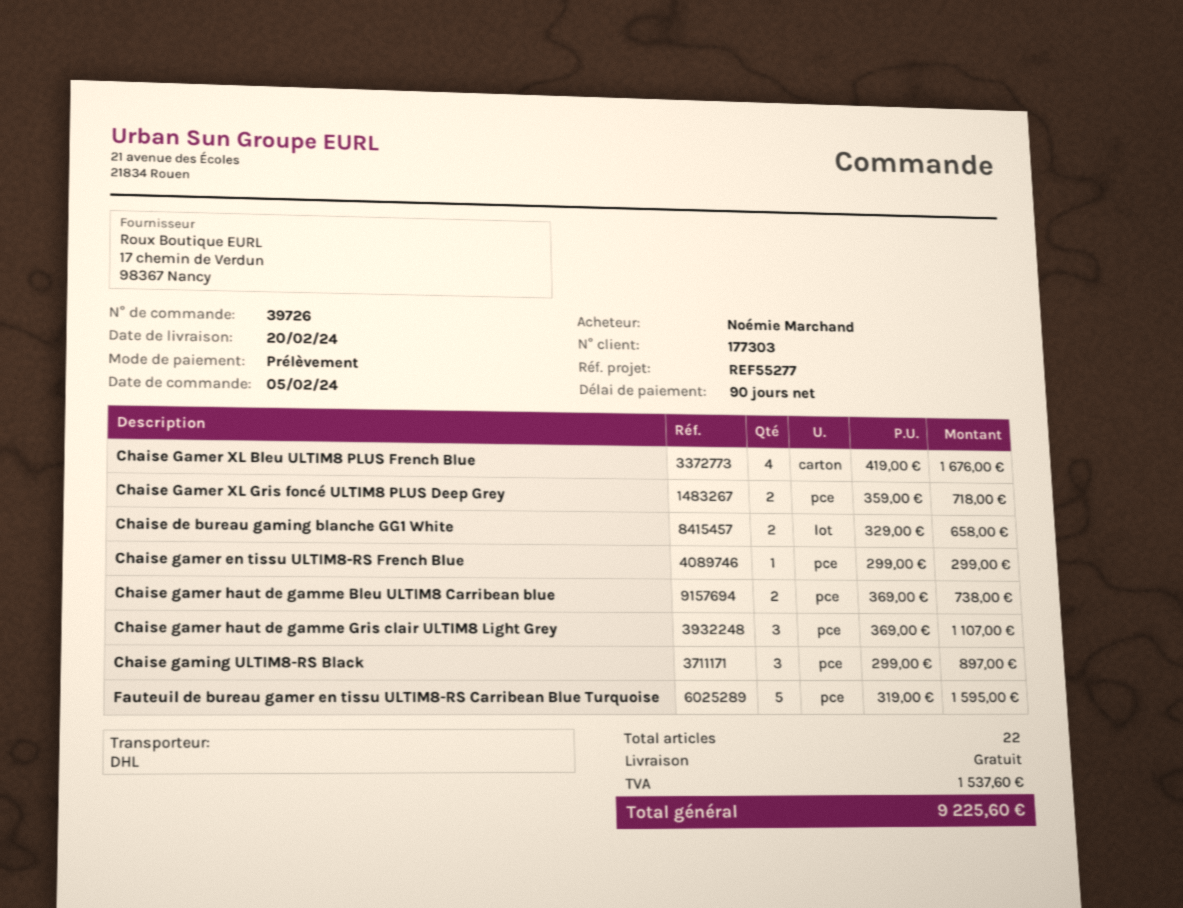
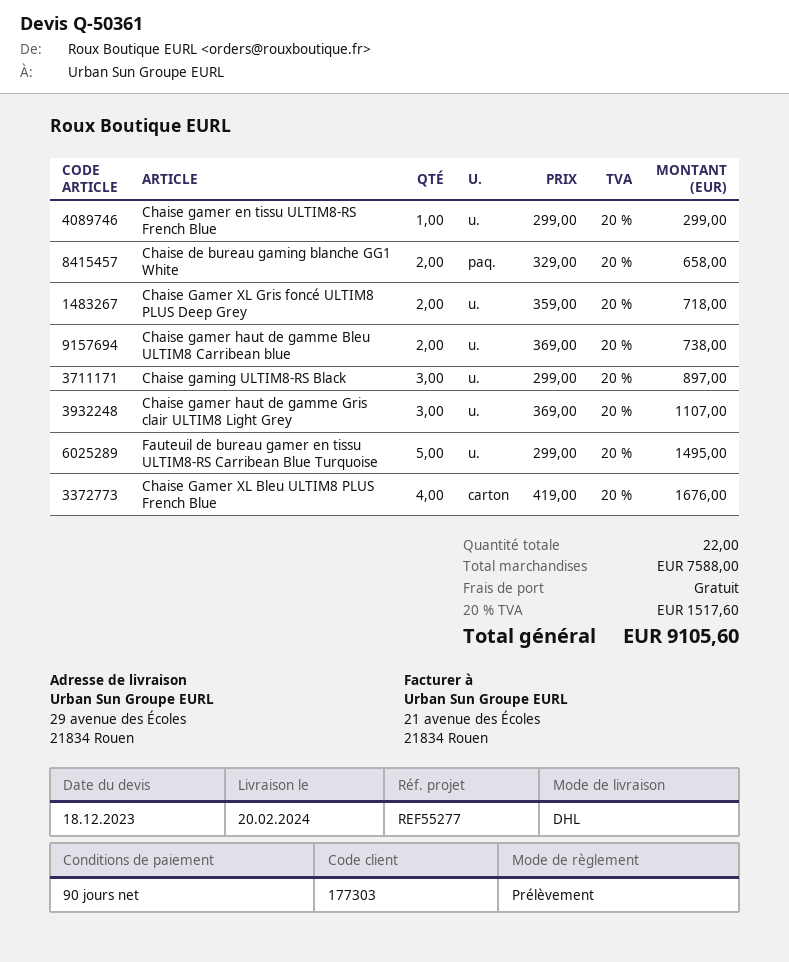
Fauteuil de bureau gamer en tissu ULTIM8-RS Carribean Blue Turquoise: 5 x 319.00 = 1595.00 -> 5 x 299.00 = 1495.00
tax: 1537.60 -> 1517.60
total: 9225.60 -> 9105.60

